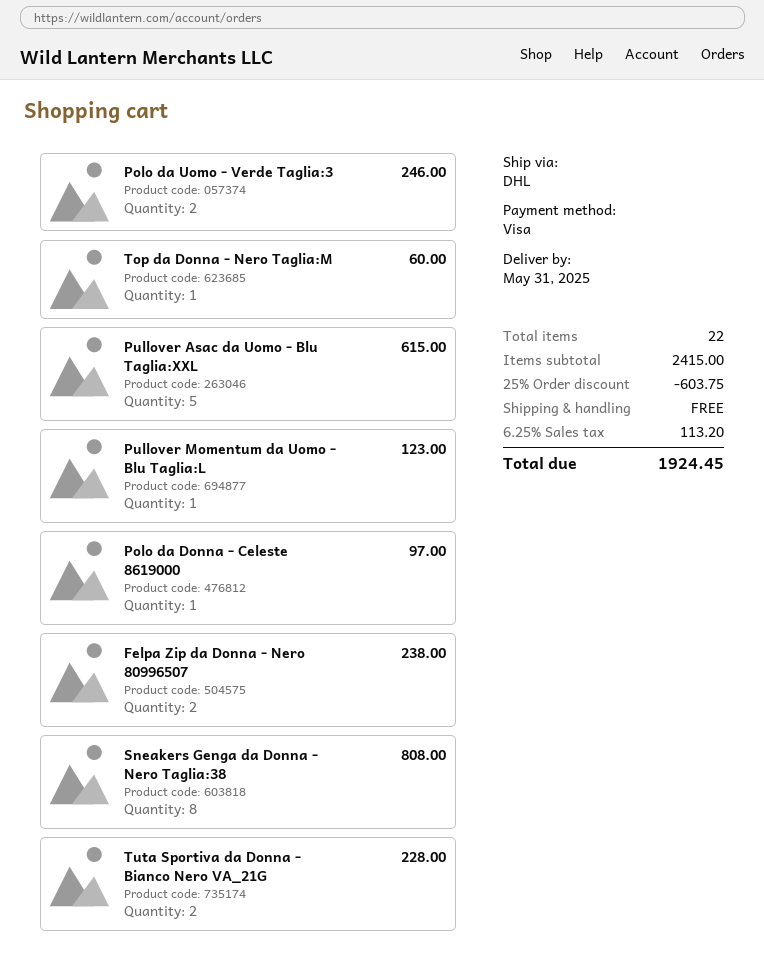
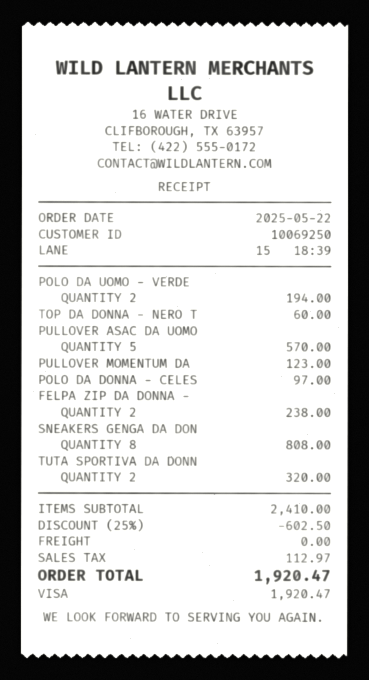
Polo da Uomo - Verde Taglia:3: 2 for 246.00 -> 2 for 194.00
Pullover Asac da Uomo - Blu Taglia:XXL: 5 for 615.00 -> 5 for 570.00
Tuta Sportiva da Donna - Bianco Nero VA_21G: 2 for 228.00 -> 2 for 320.00
subtotal: 2415.00 -> 2410.00
discount: 25% = 603.75 -> 25% = 602.50
tax: 113.20 -> 112.97
total: 1924.45 -> 1920.47

